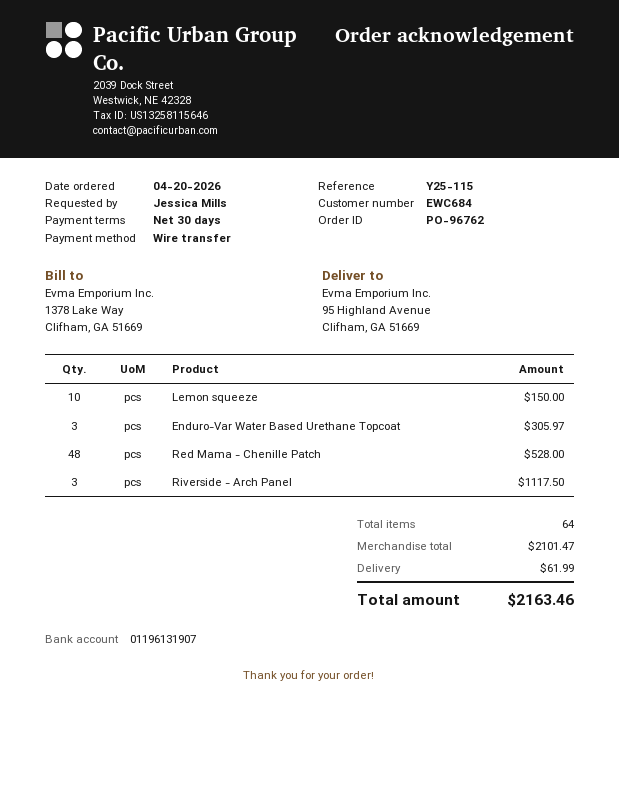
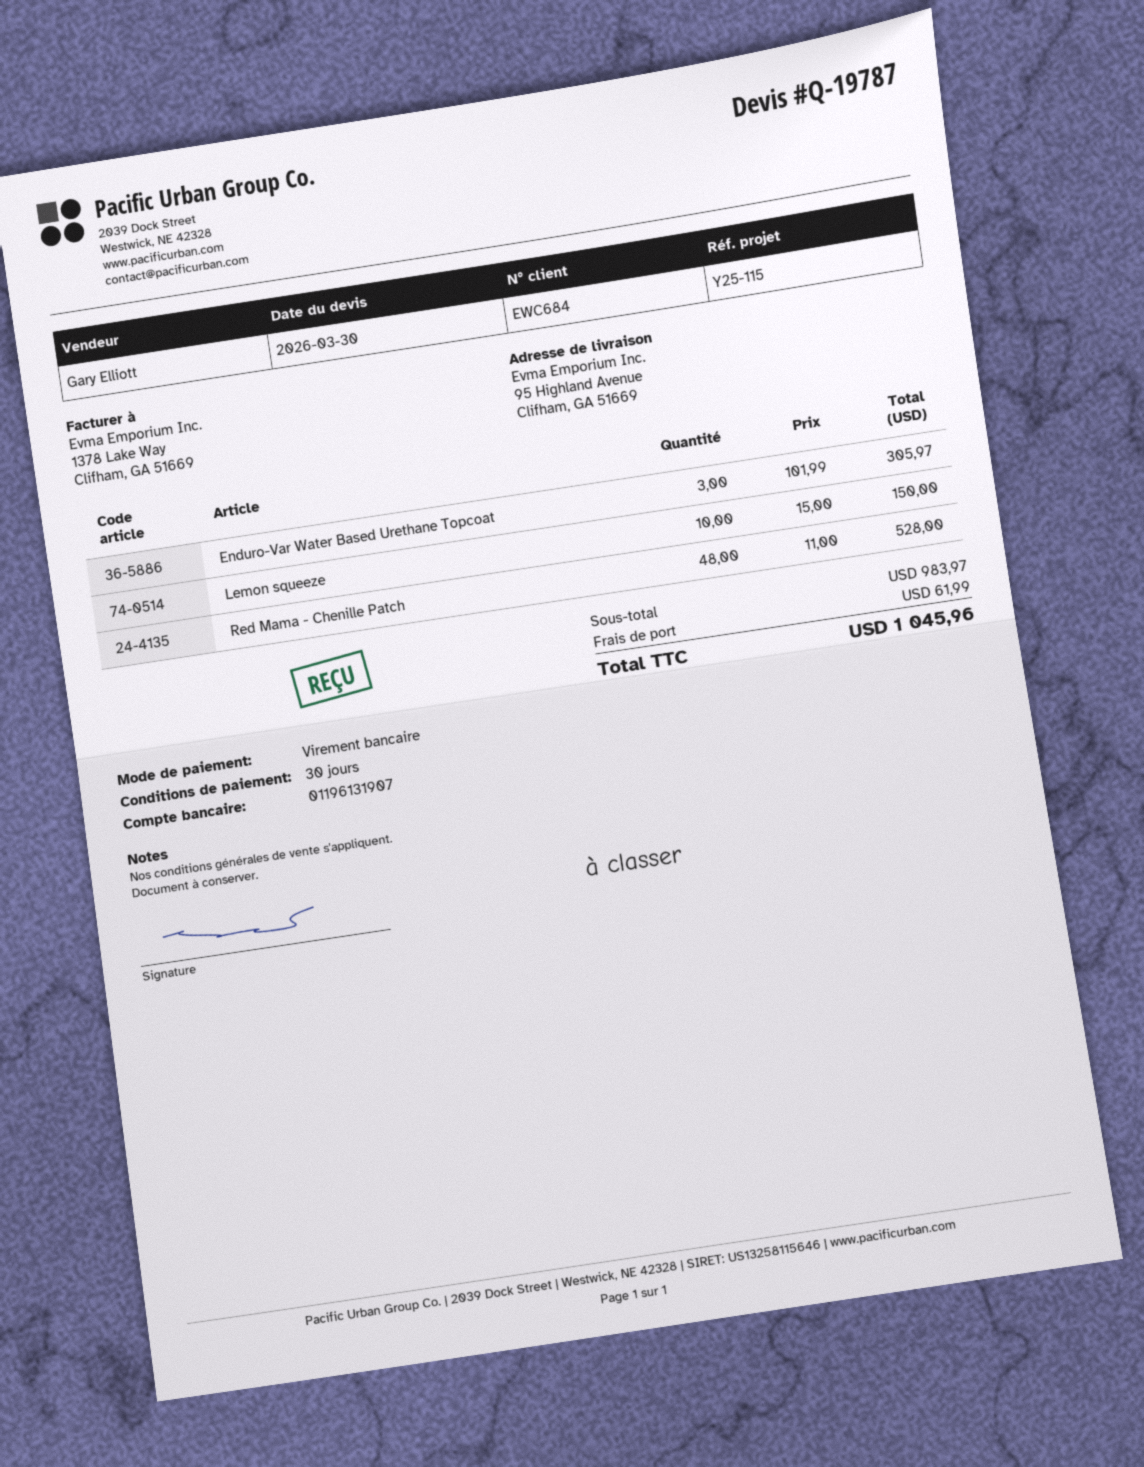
Riverside - Arch Panel: 3 for 1117.50 -> none
subtotal: 2101.47 -> 983.97
total: 2163.46 -> 1045.96

